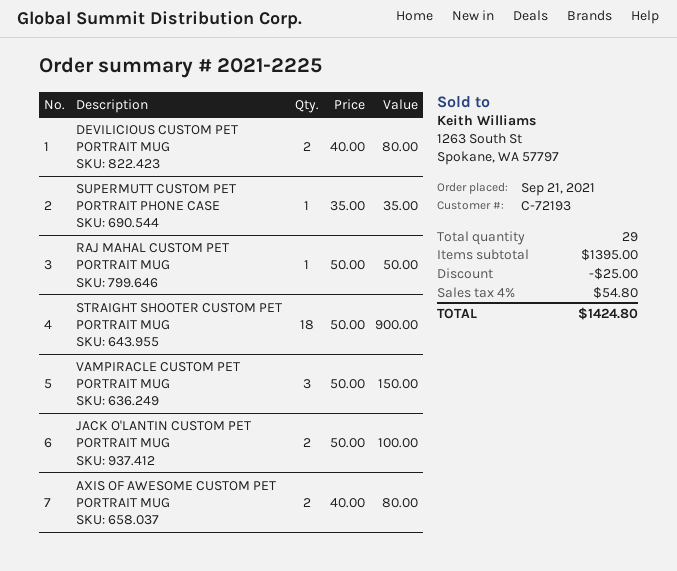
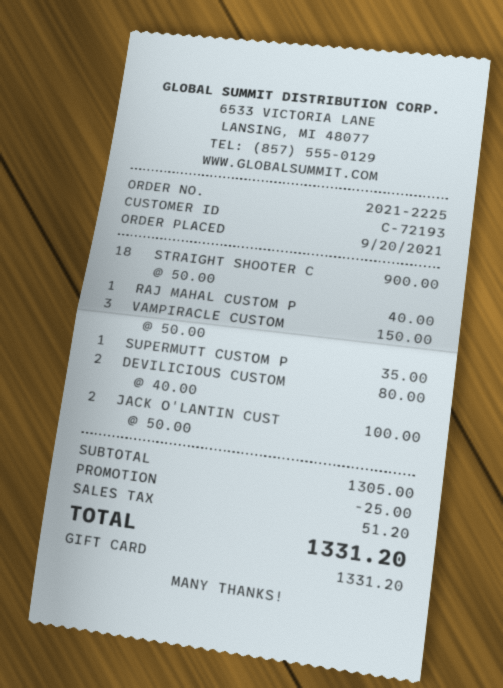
order date: 2021-09-21 -> 2021-09-20
RAJ MAHAL CUSTOM PET PORTRAIT MUG: 1 x 50.00 = 50.00 -> 1 x 40.00 = 40.00
AXIS OF AWESOME CUSTOM PET PORTRAIT MUG: 2 x 40.00 = 80.00 -> none
subtotal: 1395.00 -> 1305.00
tax: 54.80 -> 51.20
total: 1424.80 -> 1331.20

